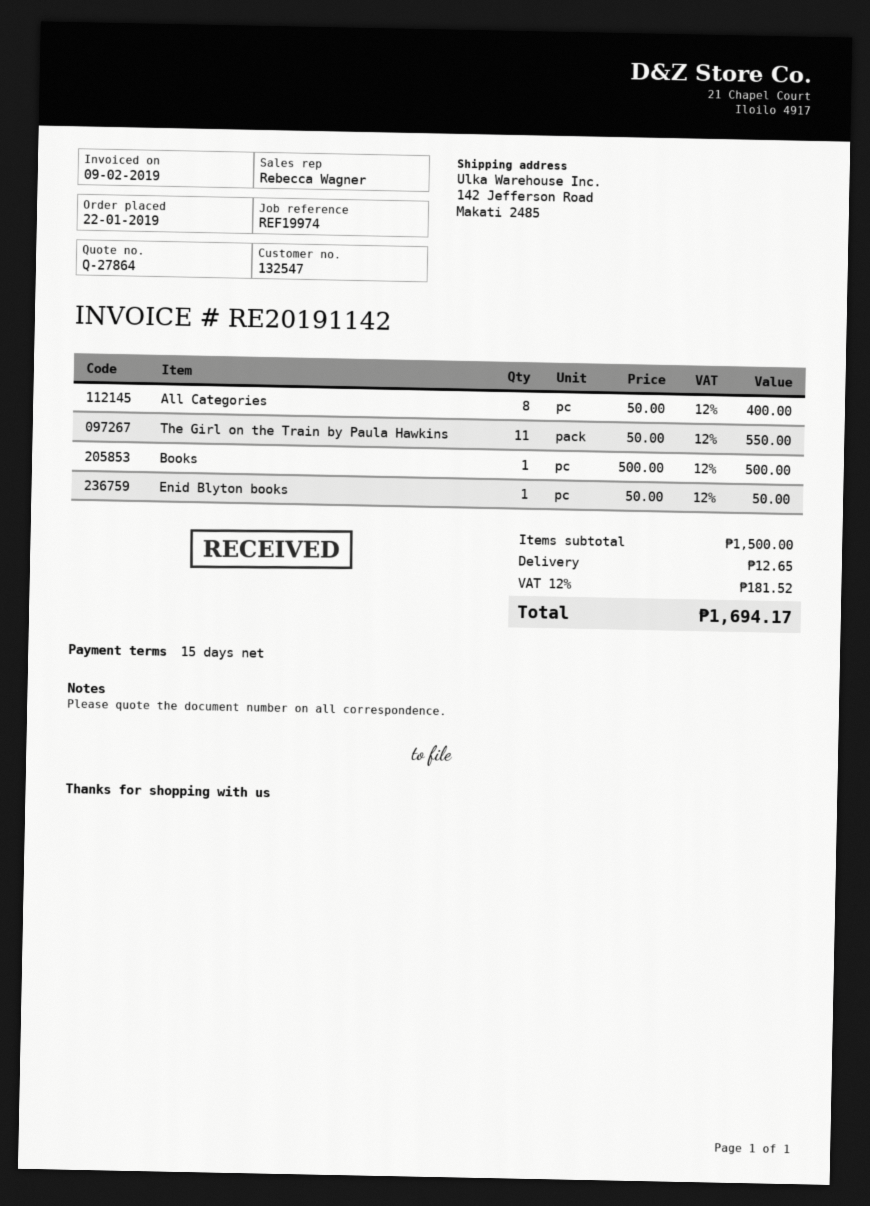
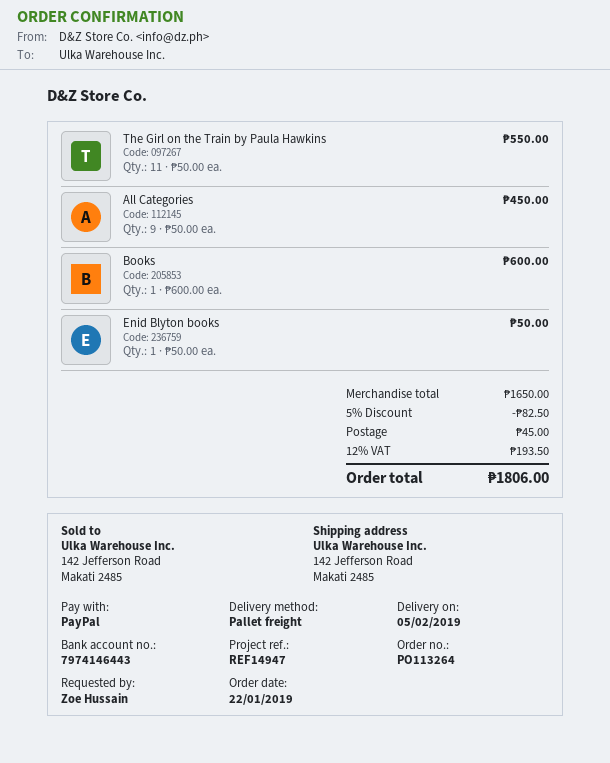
reference: REF19974 -> REF14947
All Categories: 8 x 50.00 = 400.00 -> 9 x 50.00 = 450.00
Books: 1 x 500.00 = 500.00 -> 1 x 600.00 = 600.00
subtotal: 1500.00 -> 1650.00
discount: none -> 5% = 82.50
shipping: 12.65 -> 45.00
tax: 12% = 181.52 -> 12% = 193.50
total: 1694.17 -> 1806.00

